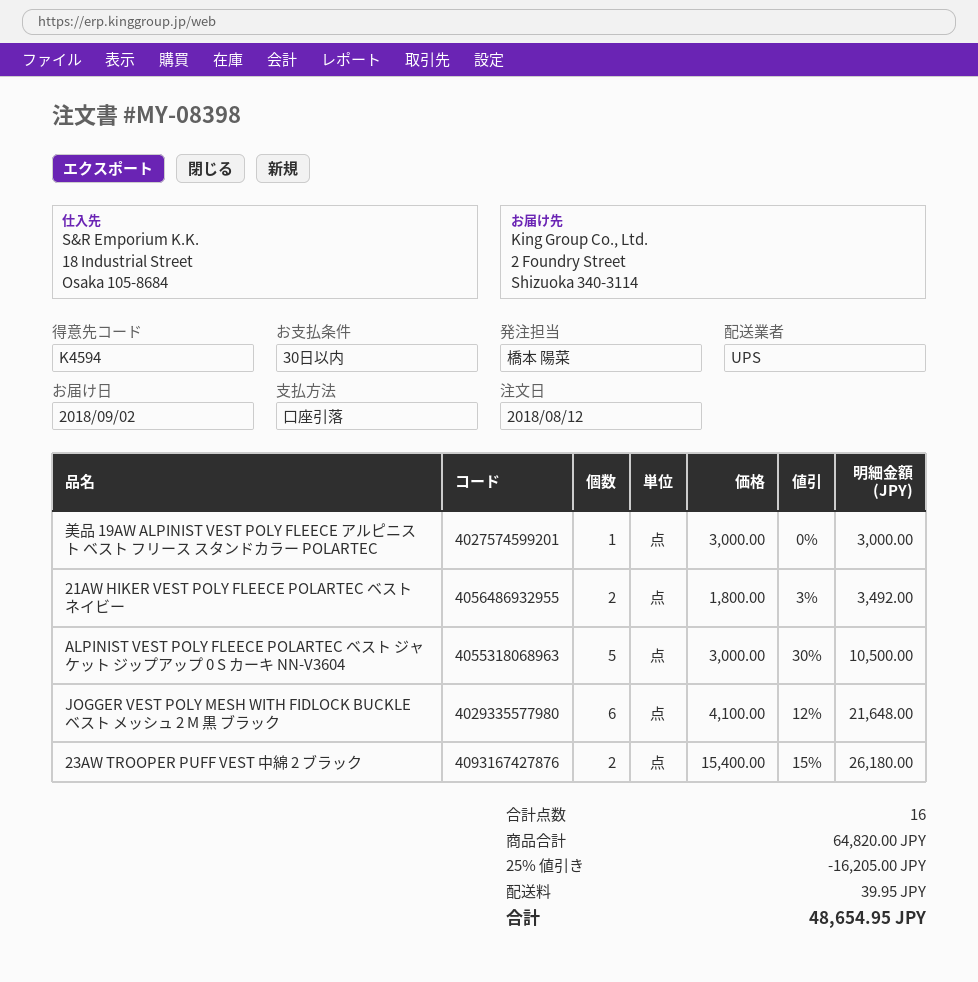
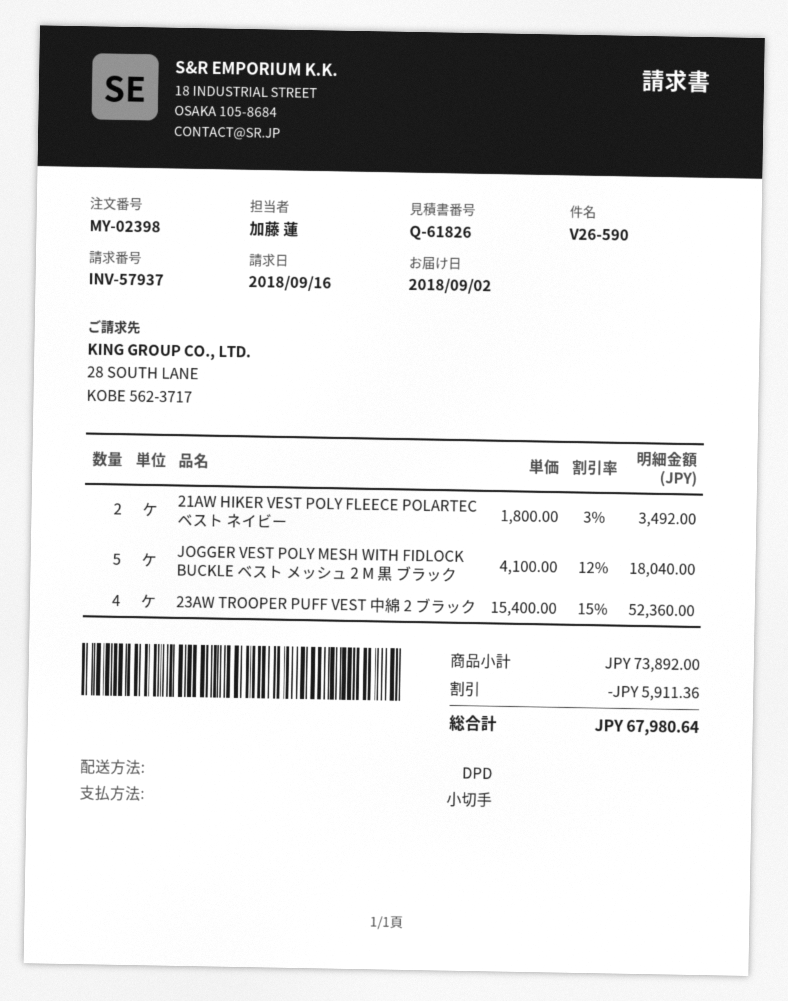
order number: MY-08398 -> MY-02398
payment method: direct debit -> cheque
shipping method: UPS -> DPD
美品 19AW ALPINIST VEST POLY FLEECE アルピニスト ベスト フリース スタンドカラー POLARTEC: 1 x 3000.00 = 3000.00 -> none
ALPINIST VEST POLY FLEECE POLARTEC ベスト ジャケット ジップアップ 0 S カーキ NN-V3604: 5 x 3000.00 - 30% = 10500.00 -> none
JOGGER VEST POLY MESH WITH FIDLOCK BUCKLE ベスト メッシュ 2 M 黒 ブラック: 6 x 4100.00 - 12% = 21648.00 -> 5 x 4100.00 - 12% = 18040.00
23AW TROOPER PUFF VEST 中綿 2 ブラック: 2 x 15400.00 - 15% = 26180.00 -> 4 x 15400.00 - 15% = 52360.00
subtotal: 64820.00 -> 73892.00
discount: 16205.00 -> 5911.36
shipping: 39.95 -> none
total: 48654.95 -> 67980.64

